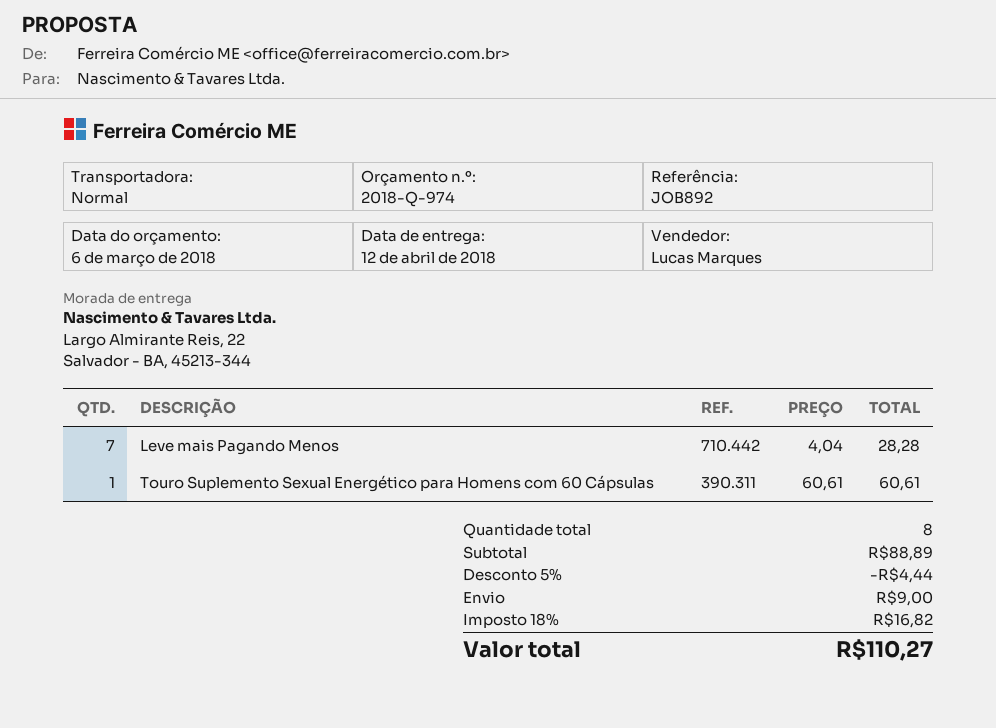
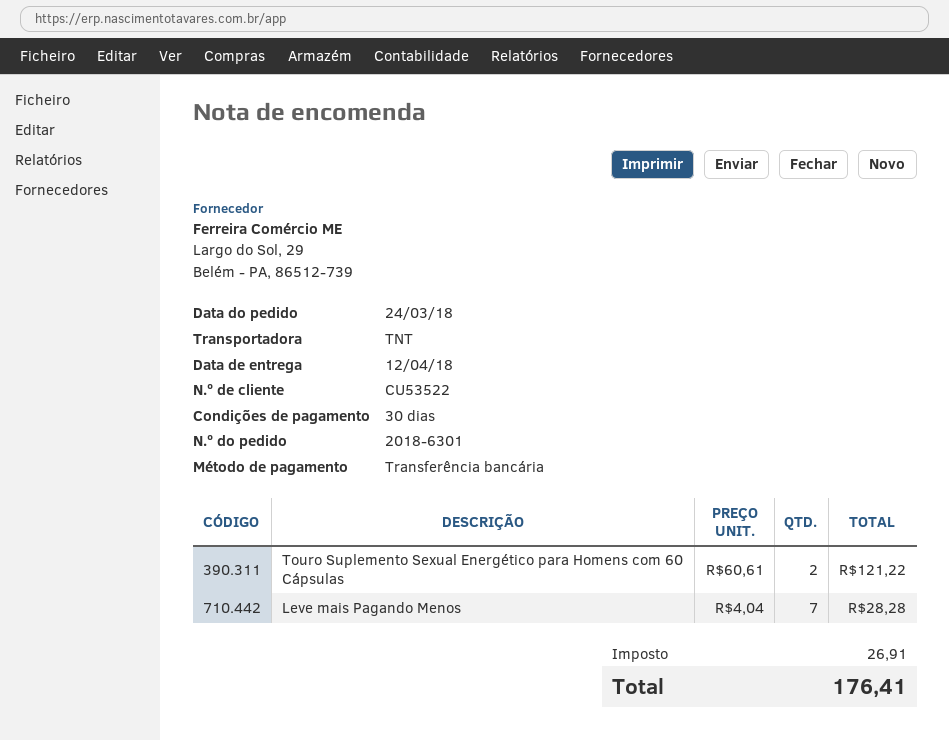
shipping method: standard -> TNT
Touro Suplemento Sexual Energético para Homens com 60 Cápsulas: 1 x 60.61 = 60.61 -> 2 x 60.61 = 121.22
discount: 5% = 4.44 -> none
shipping: 9.00 -> none
tax: 16.82 -> 26.91
total: 110.27 -> 176.41

